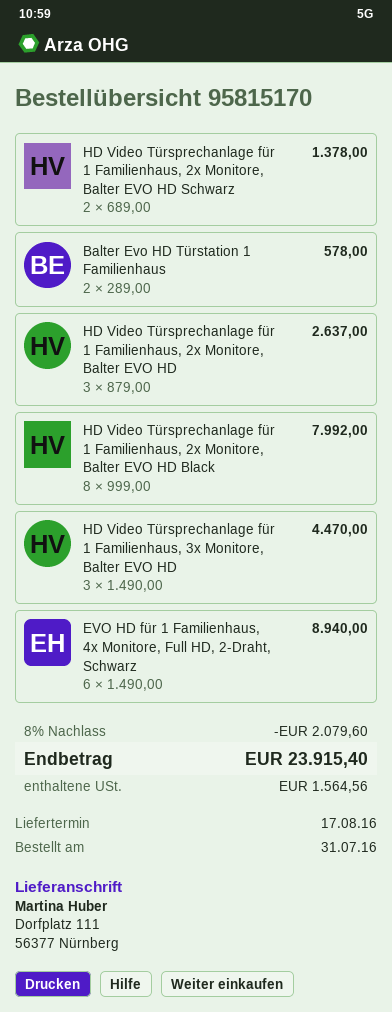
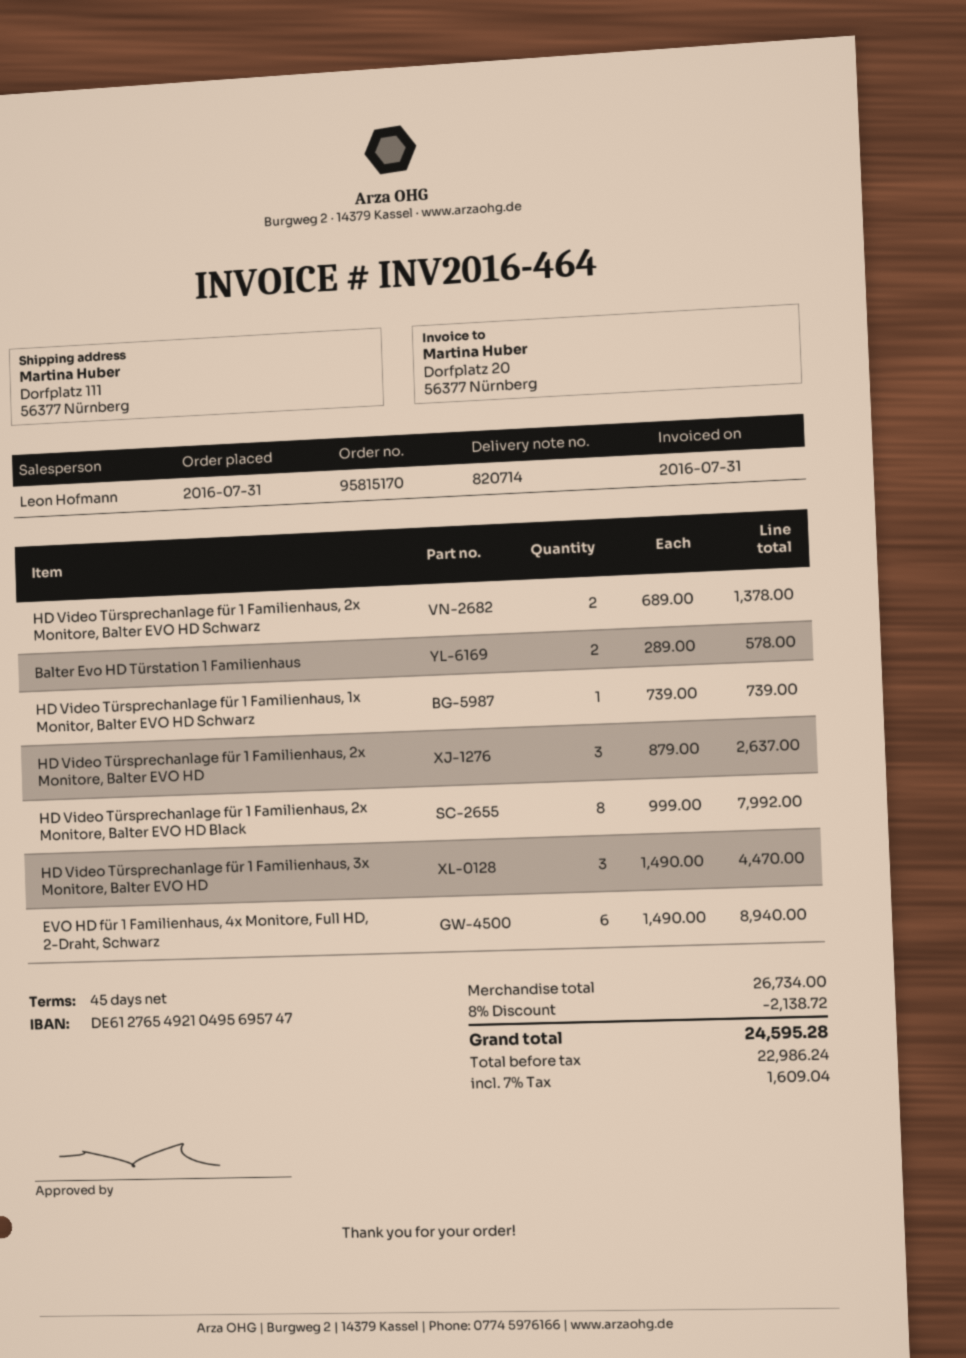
HD Video Türsprechanlage für 1 Familienhaus, 1x Monitor, Balter EVO HD Schwarz: none -> 1 x 739.00 = 739.00
discount: 8% = 2079.60 -> 8% = 2138.72
tax: 1564.56 -> 1609.04
total: 23915.40 -> 24595.28

